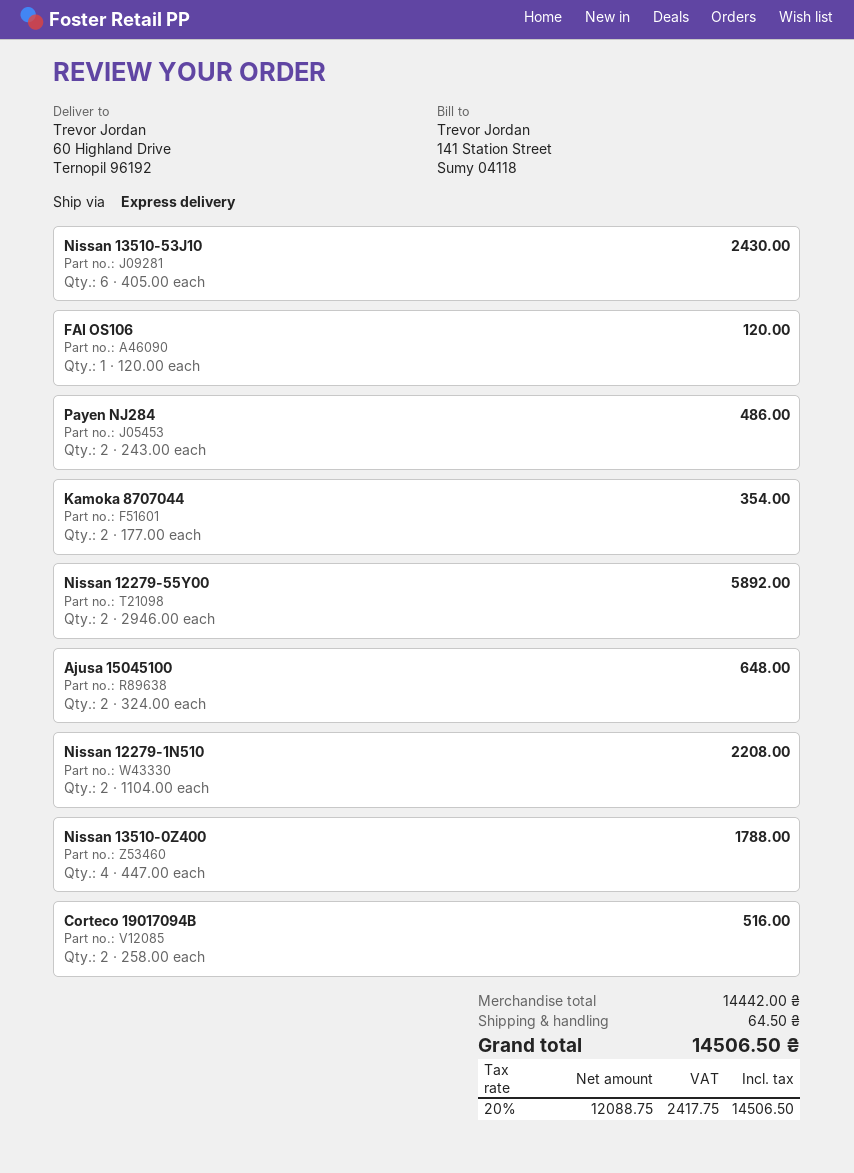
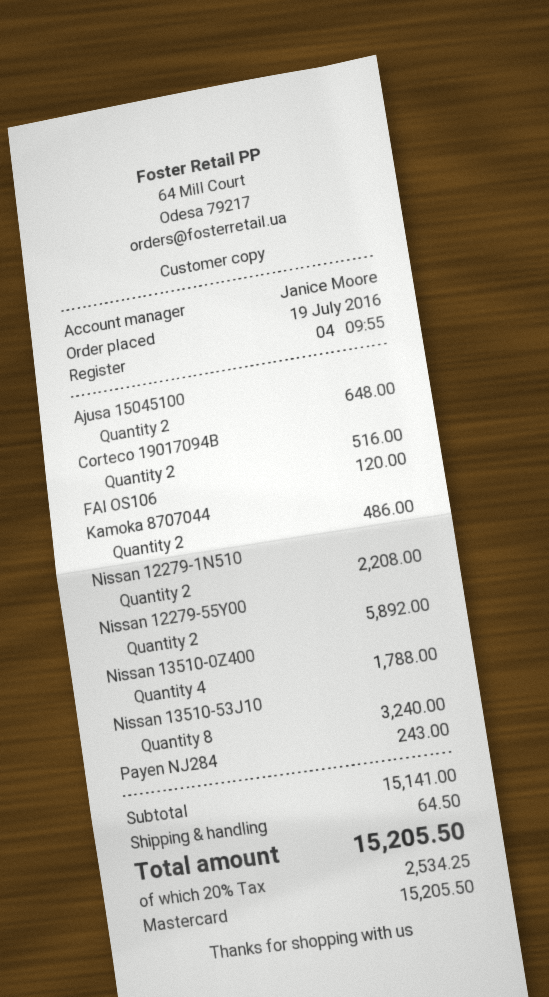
Nissan 13510-53J10: 6 for 2430.00 -> 8 for 3240.00
Payen NJ284: 2 for 486.00 -> 1 for 243.00
Kamoka 8707044: 2 for 354.00 -> 2 for 486.00
subtotal: 14442.00 -> 15141.00
tax: 20% = 2417.75 -> 20% = 2534.25
total: 14506.50 -> 15205.50

